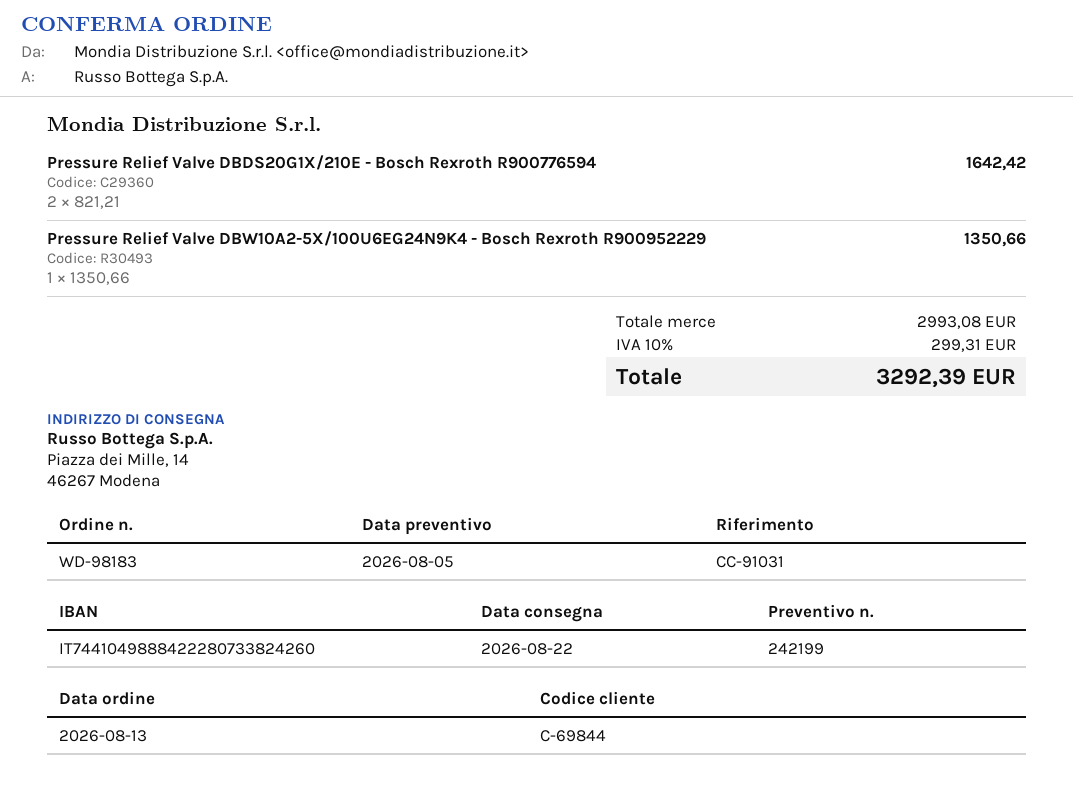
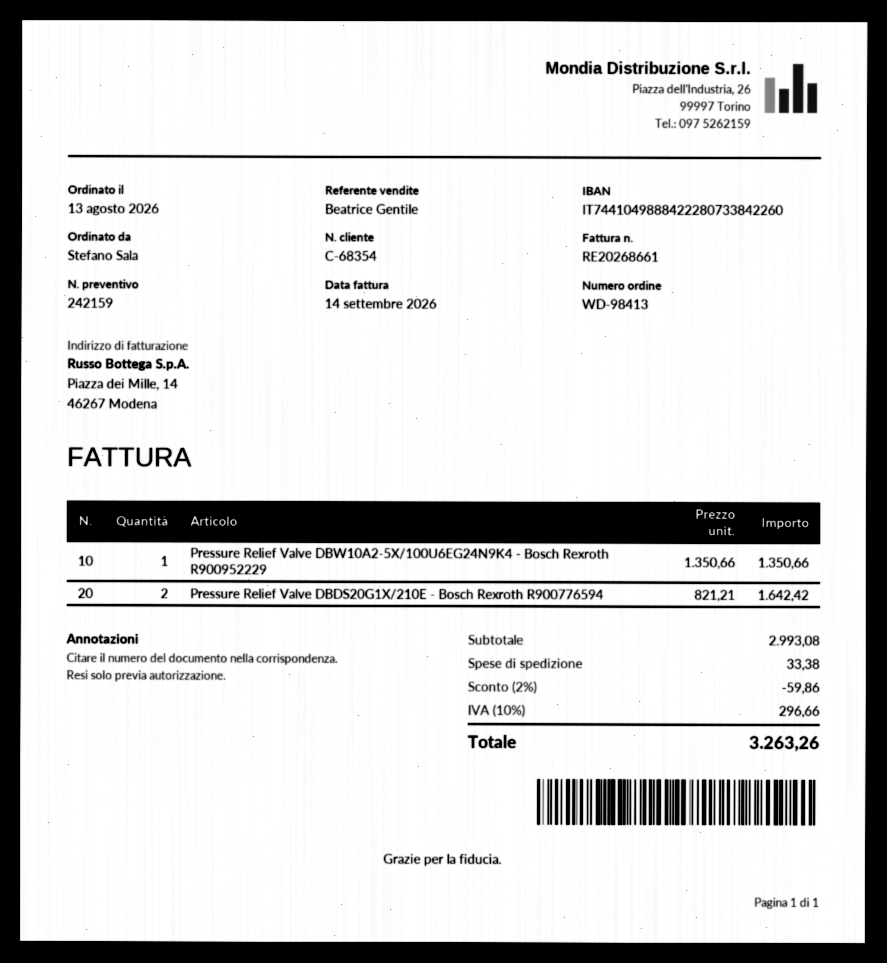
quote number: 242199 -> 242159
order number: WD-98183 -> WD-98413
customer number: C-69844 -> C-68354
bank account: IT7441049888422280733824260 -> IT7441049888422280733842260
discount: none -> 2% = 59.86
shipping: none -> 33.38
tax: 10% = 299.31 -> 10% = 296.66
total: 3292.39 -> 3263.26

